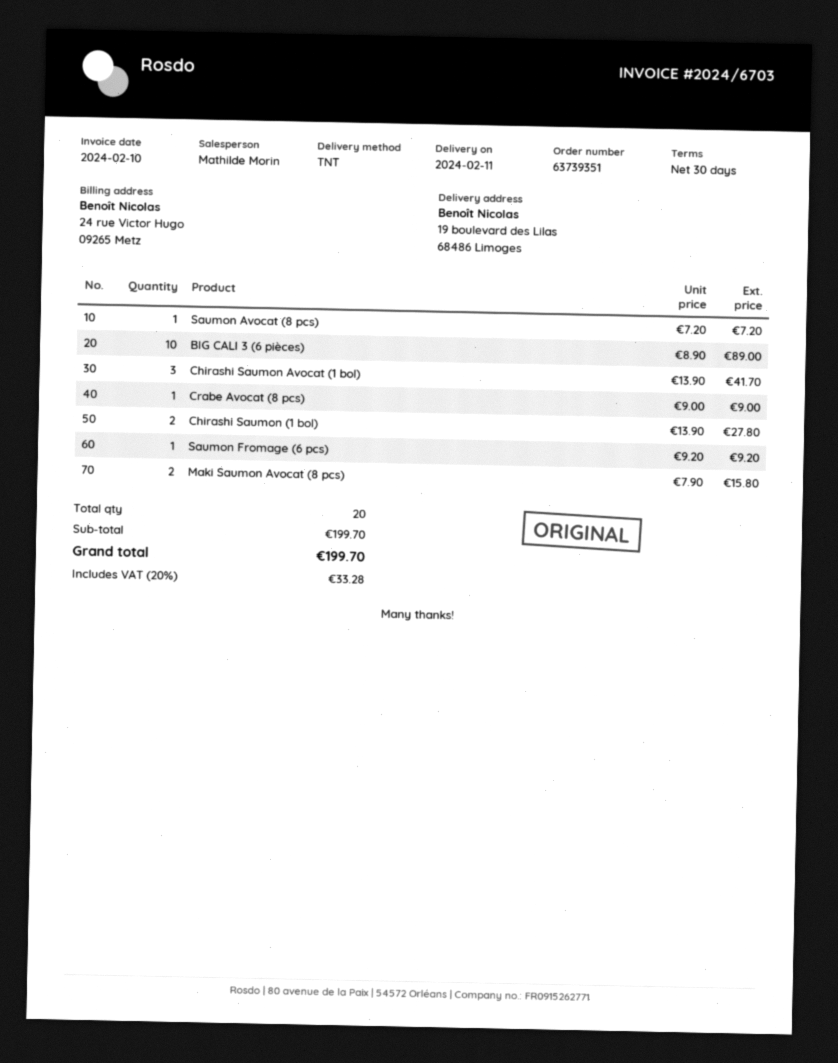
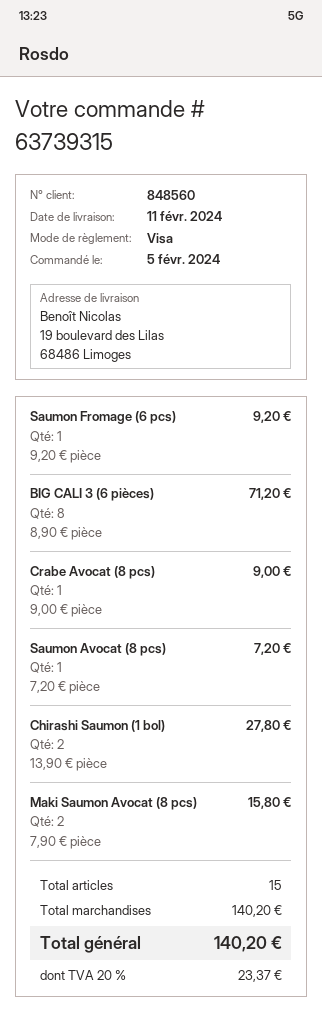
order number: 63739351 -> 63739315
BIG CALI 3 (6 pièces): 10 x 8.90 = 89.00 -> 8 x 8.90 = 71.20
Chirashi Saumon Avocat (1 bol): 3 x 13.90 = 41.70 -> none
total quantity: 20 -> 15
subtotal: 199.70 -> 140.20
tax: 20% = 33.28 -> 20% = 23.37
total: 199.70 -> 140.20

